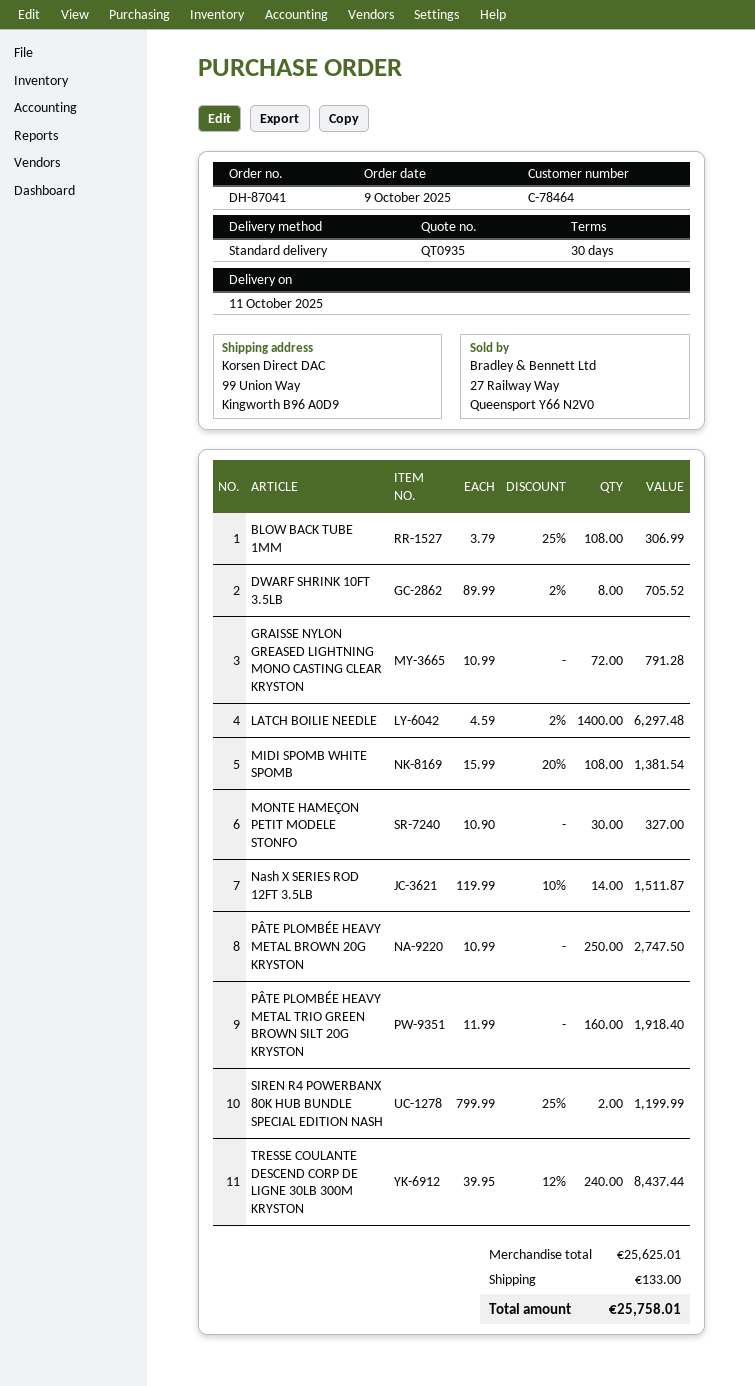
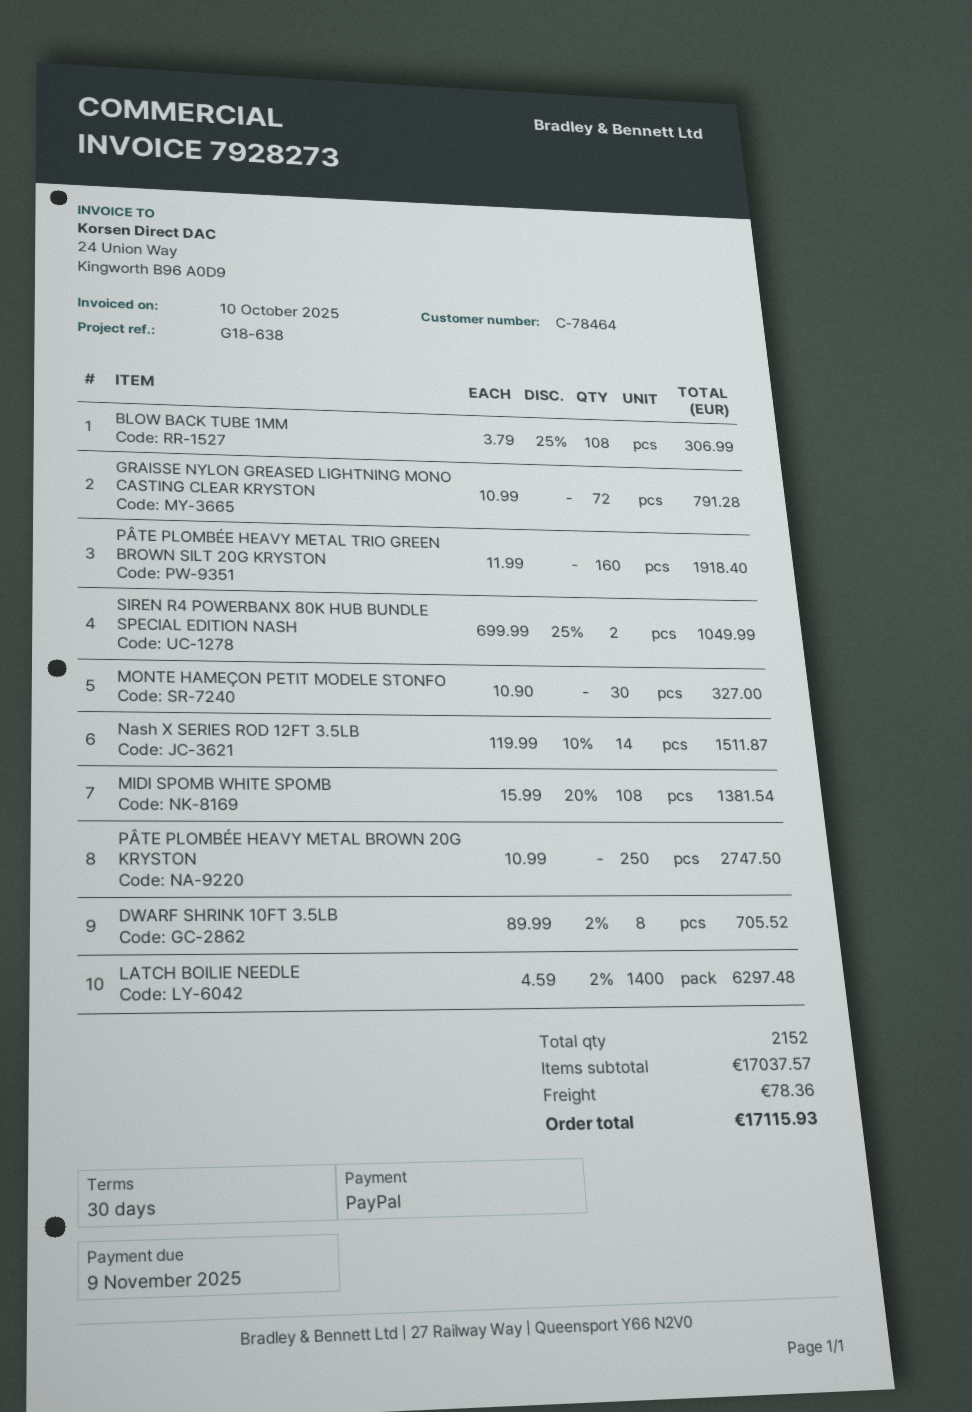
SIREN R4 POWERBANX 80K HUB BUNDLE SPECIAL EDITION NASH: 2 x 799.99 - 25% = 1199.99 -> 2 x 699.99 - 25% = 1049.99
TRESSE COULANTE DESCEND CORP DE LIGNE 30LB 300M KRYSTON: 240 x 39.95 - 12% = 8437.44 -> none
subtotal: 25625.01 -> 17037.57
shipping: 133.00 -> 78.36
total: 25758.01 -> 17115.93

